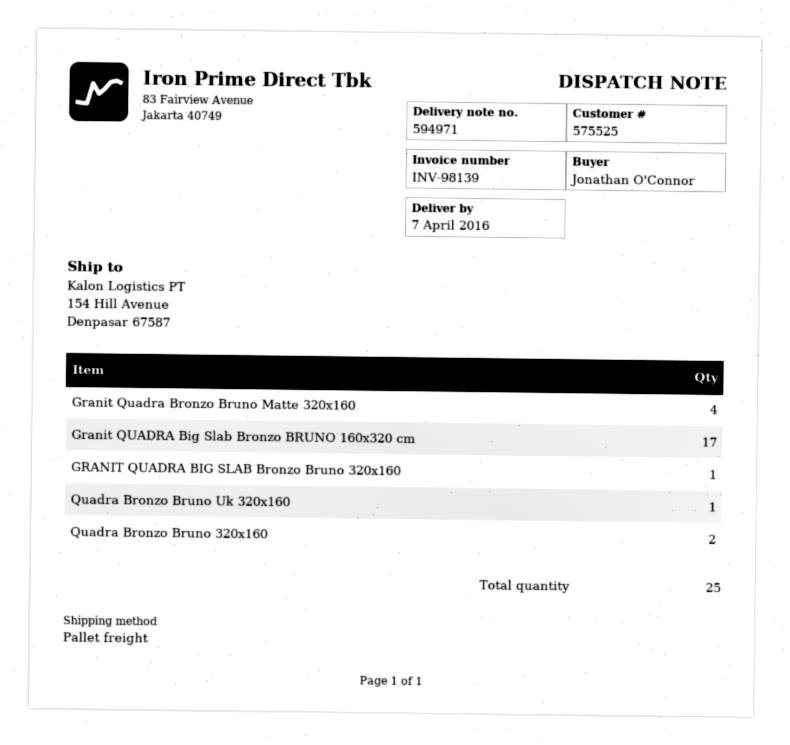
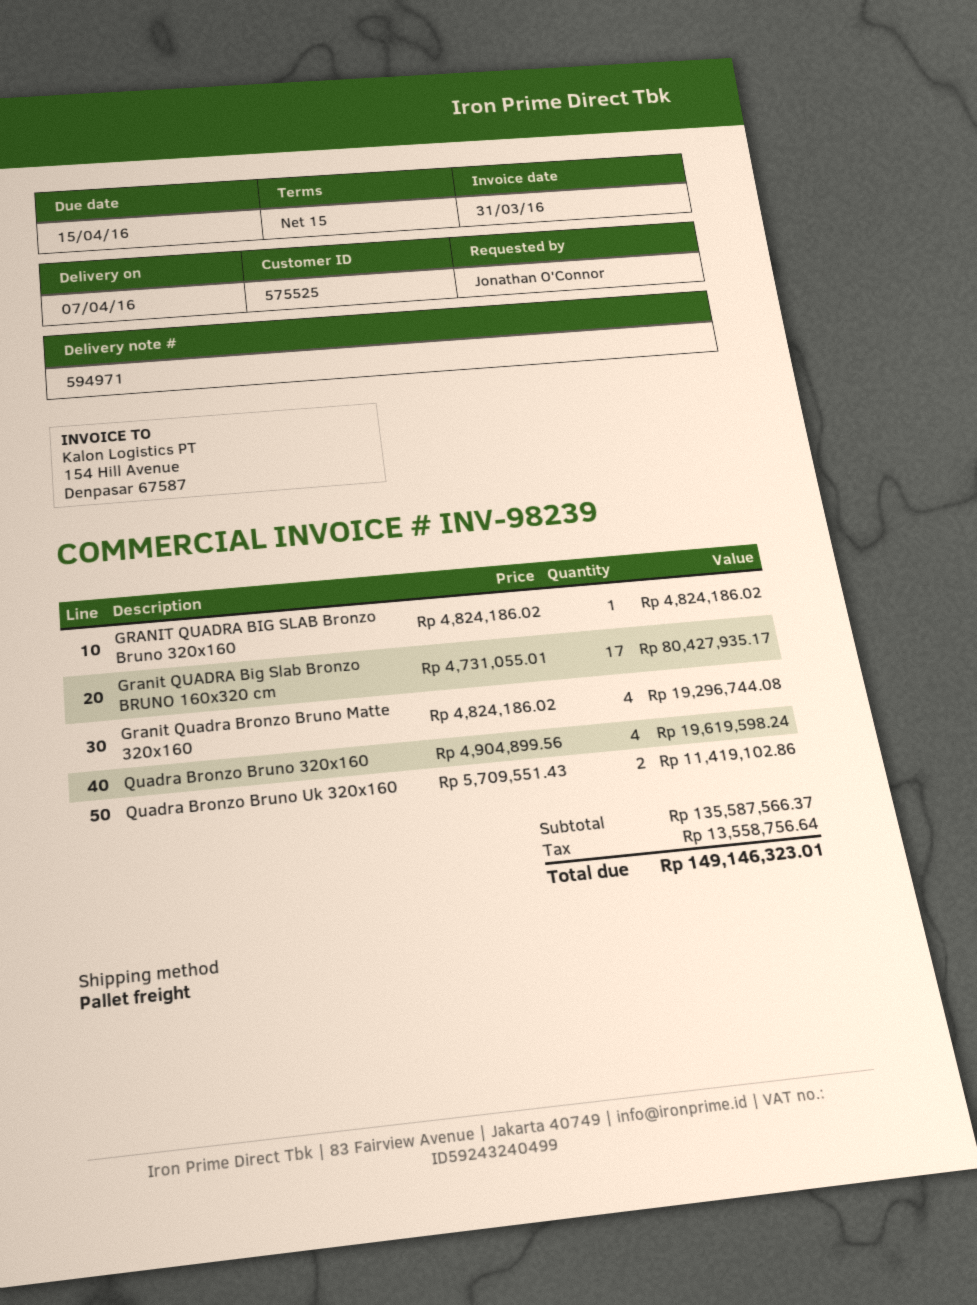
invoice number: INV-98139 -> INV-98239
Quadra Bronzo Bruno Uk 320x160: 1 -> 2
Quadra Bronzo Bruno 320x160: 2 -> 4

